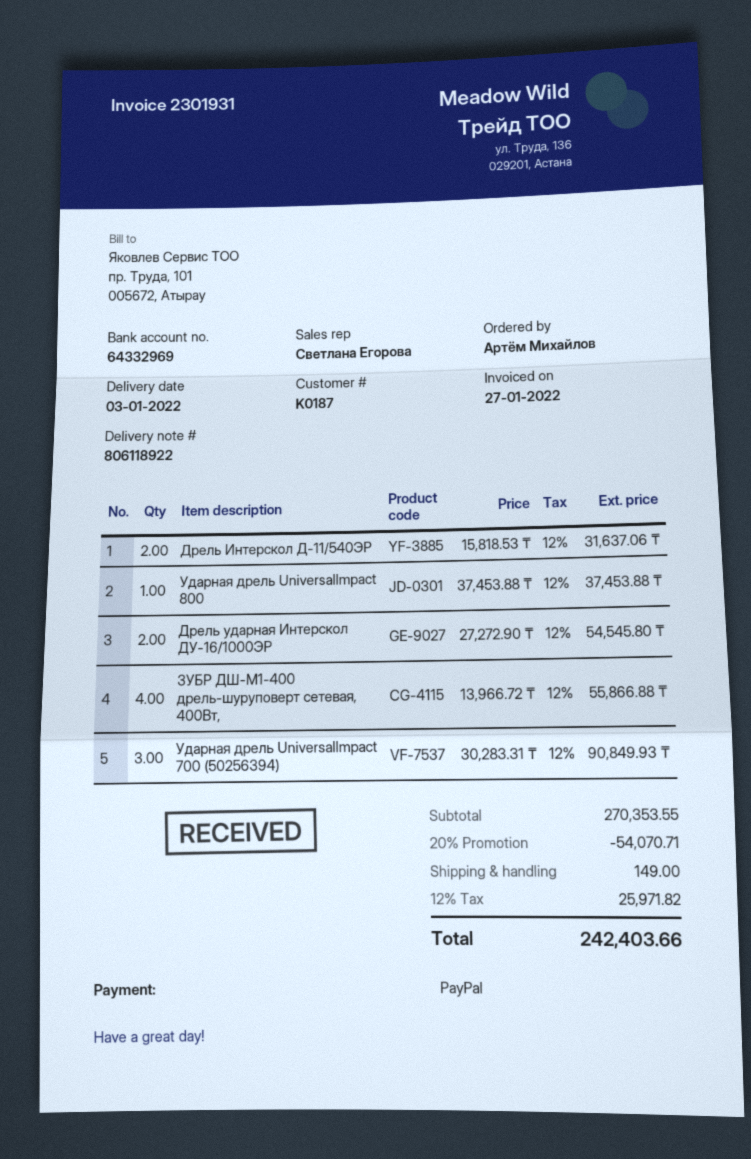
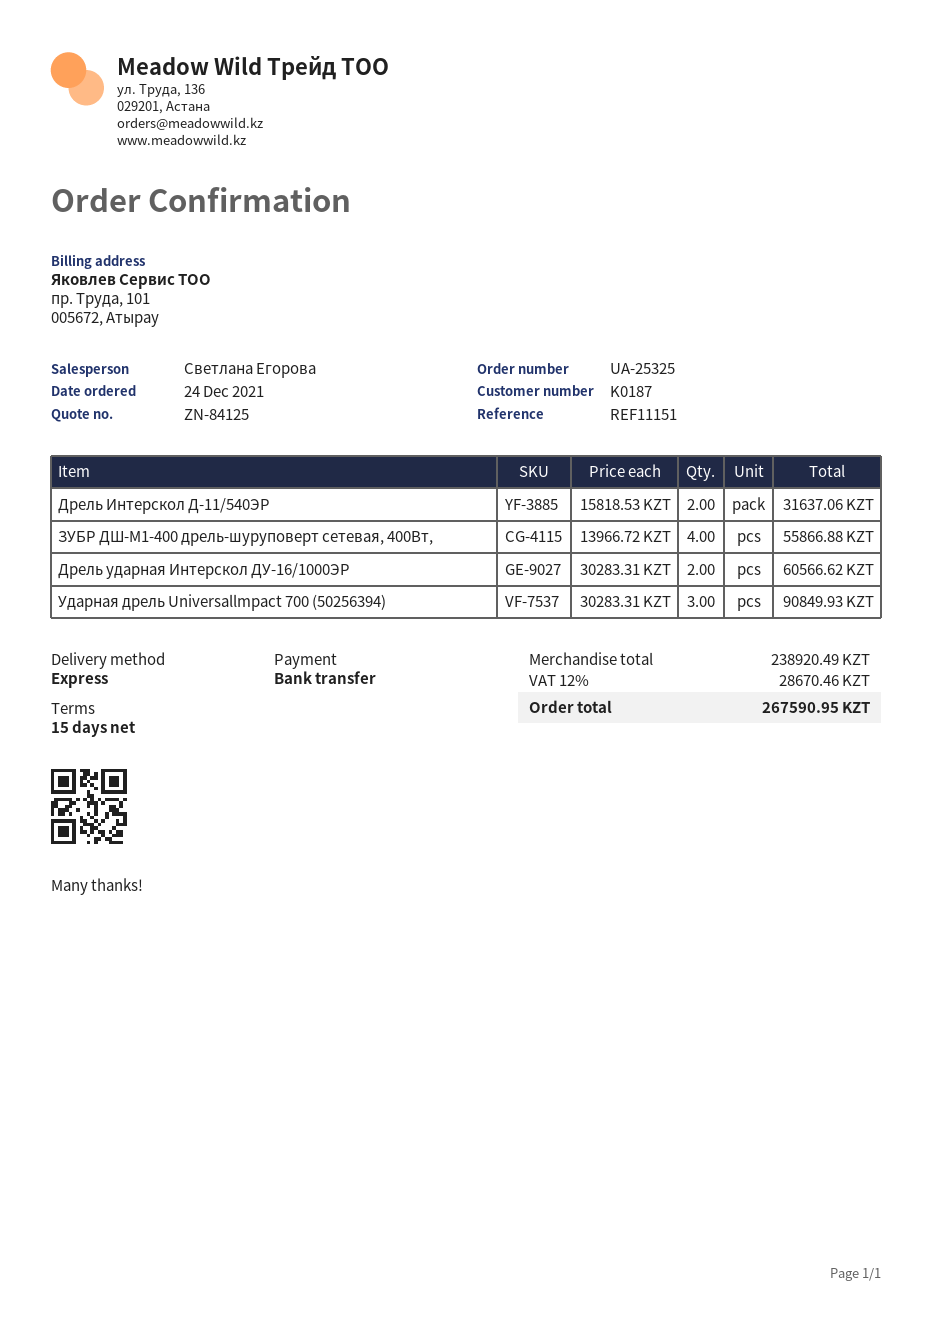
payment method: PayPal -> bank transfer
Ударная дрель Universallmpact 800: 1 x 37453.88 = 37453.88 -> none
Дрель ударная Интерскол ДУ-16/1000ЭР: 2 x 27272.90 = 54545.80 -> 2 x 30283.31 = 60566.62
subtotal: 270353.55 -> 238920.49
discount: 20% = 54070.71 -> none
shipping: 149.00 -> none
tax: 12% = 25971.82 -> 12% = 28670.46
total: 242403.66 -> 267590.95

